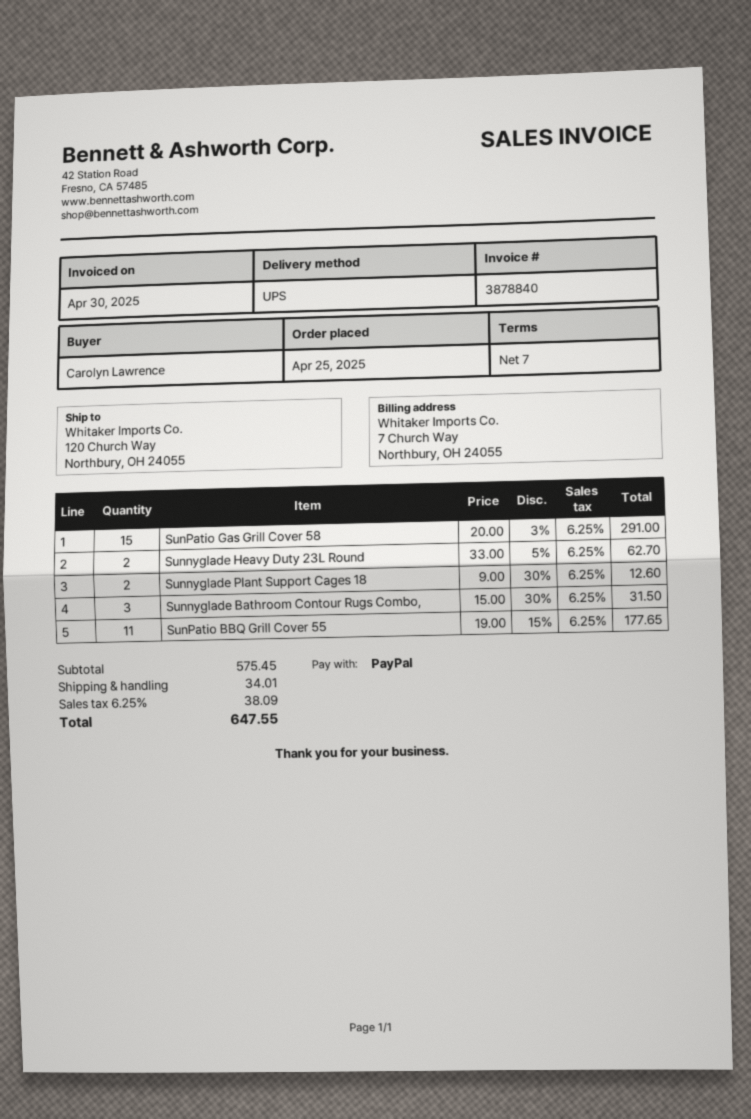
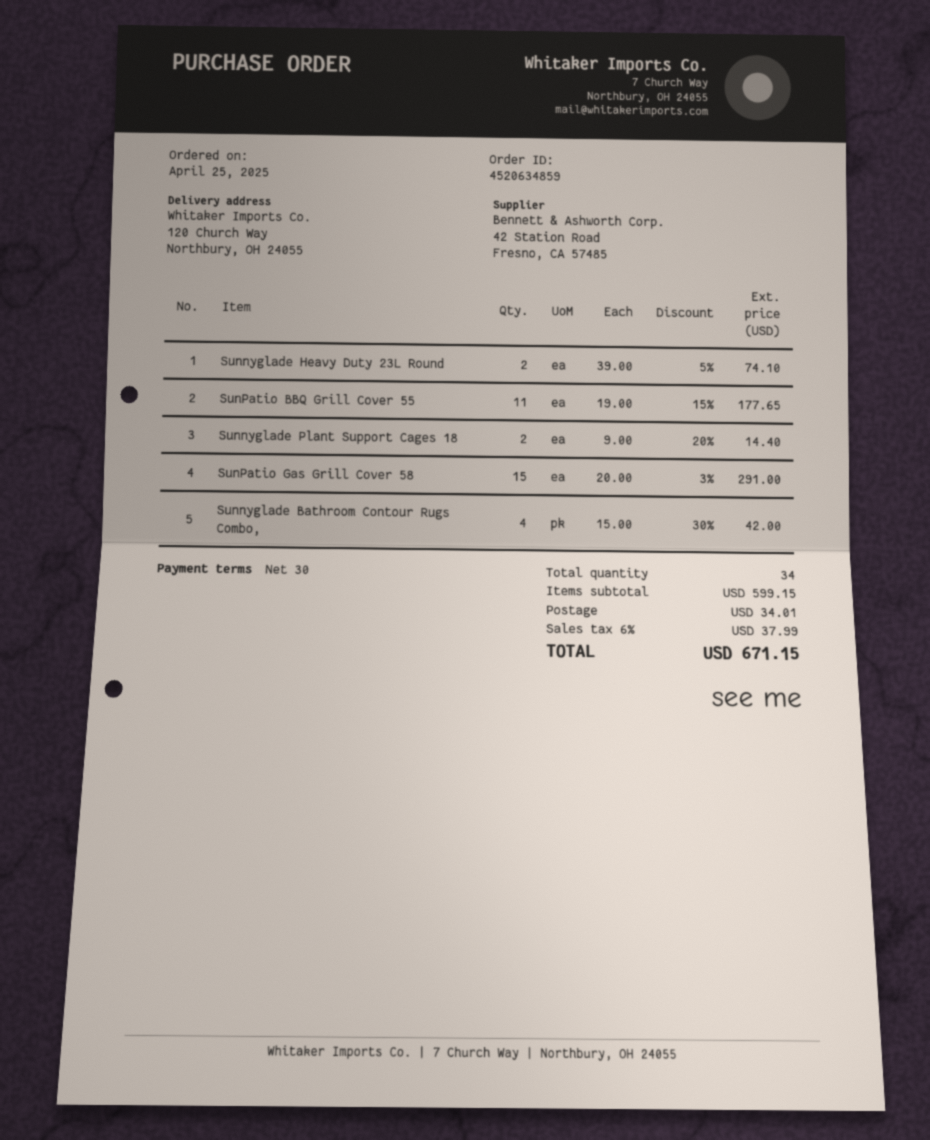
payment terms: 7 days -> 30 days
Sunnyglade Heavy Duty 23L Round: 2 x 33.00 - 5% = 62.70 -> 2 x 39.00 - 5% = 74.10
Sunnyglade Plant Support Cages 18: 2 x 9.00 - 30% = 12.60 -> 2 x 9.00 - 20% = 14.40
Sunnyglade Bathroom Contour Rugs Combo,: 3 x 15.00 - 30% = 31.50 -> 4 x 15.00 - 30% = 42.00
subtotal: 575.45 -> 599.15
tax: 6.25% = 38.09 -> 6% = 37.99
total: 647.55 -> 671.15

